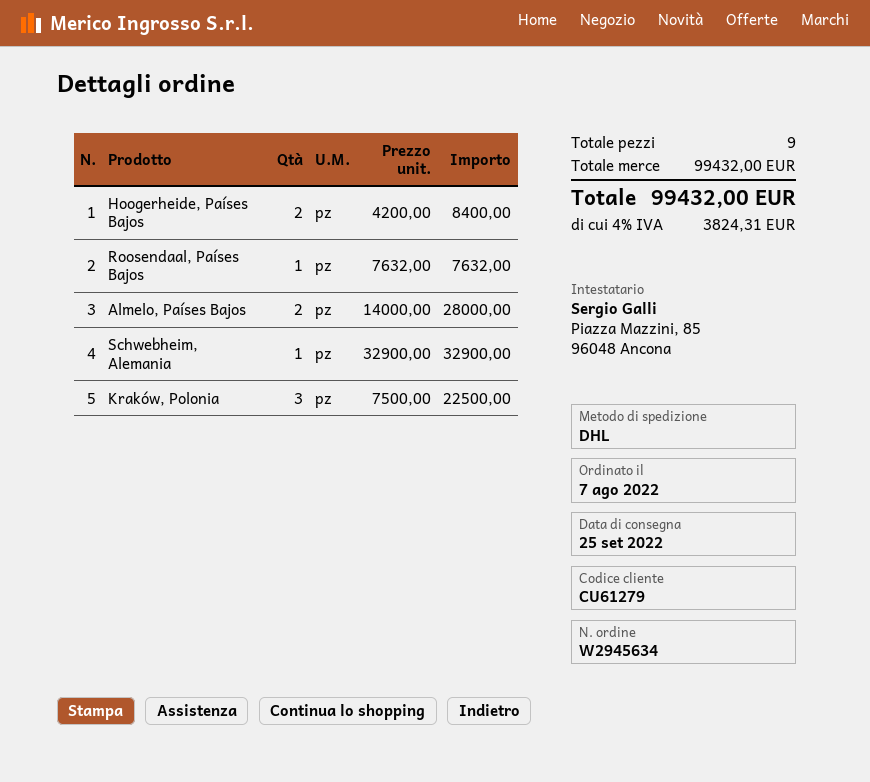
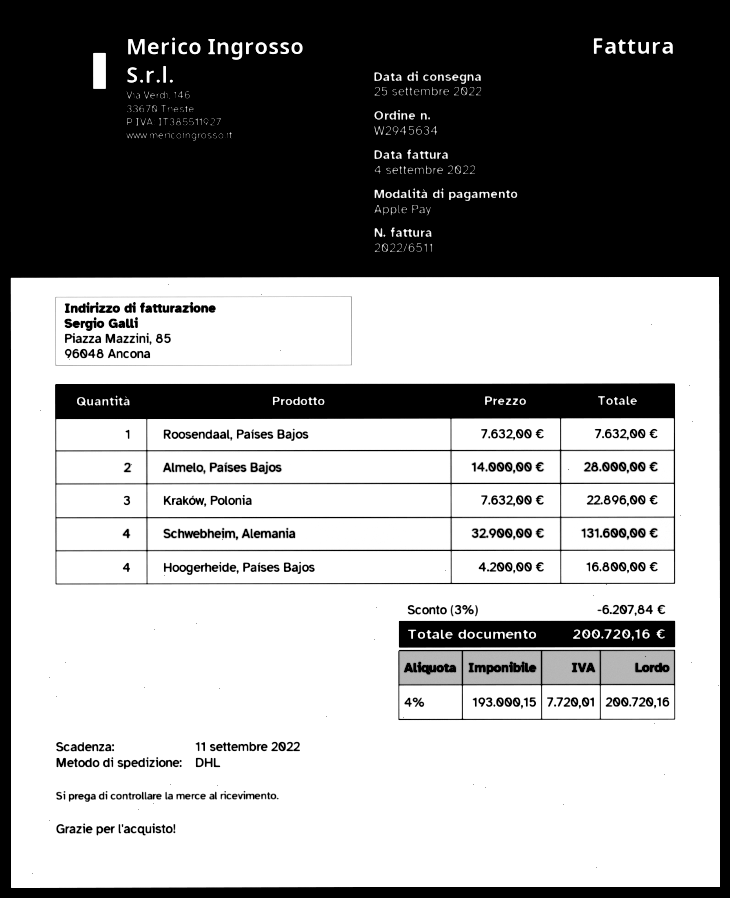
Hoogerheide, Países Bajos: 2 x 4200.00 = 8400.00 -> 4 x 4200.00 = 16800.00
Schwebheim, Alemania: 1 x 32900.00 = 32900.00 -> 4 x 32900.00 = 131600.00
Kraków, Polonia: 3 x 7500.00 = 22500.00 -> 3 x 7632.00 = 22896.00
discount: none -> 3% = 6207.84
tax: 4% = 3824.31 -> 4% = 7720.01
total: 99432.00 -> 200720.16

